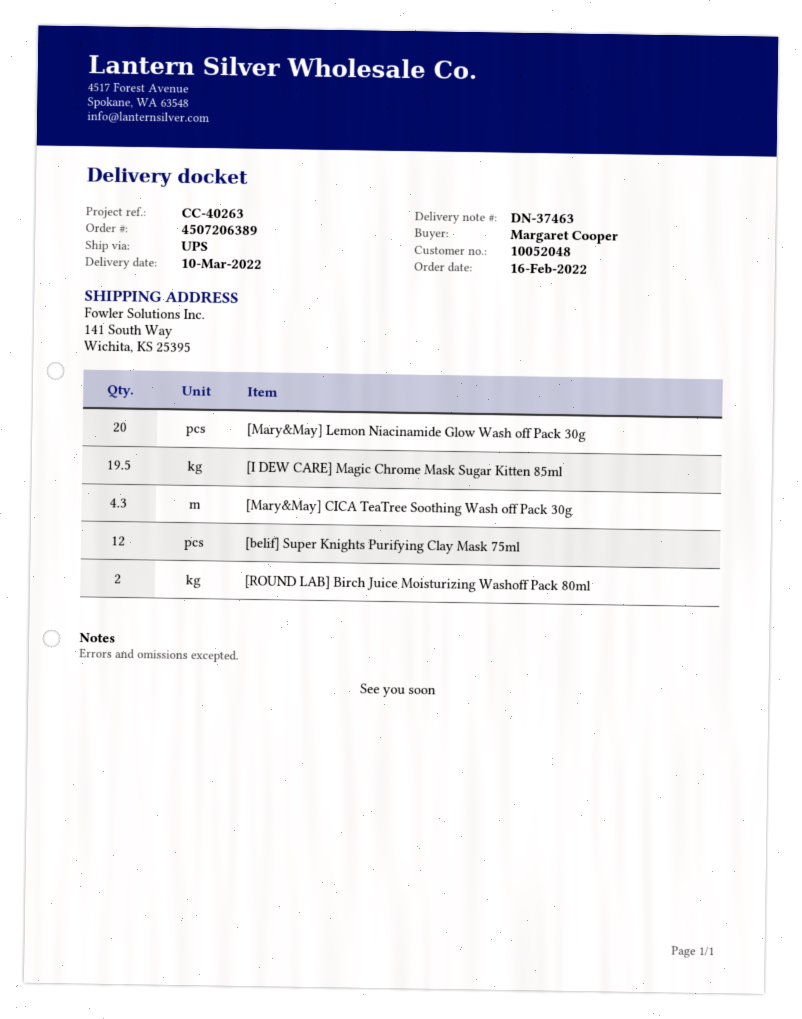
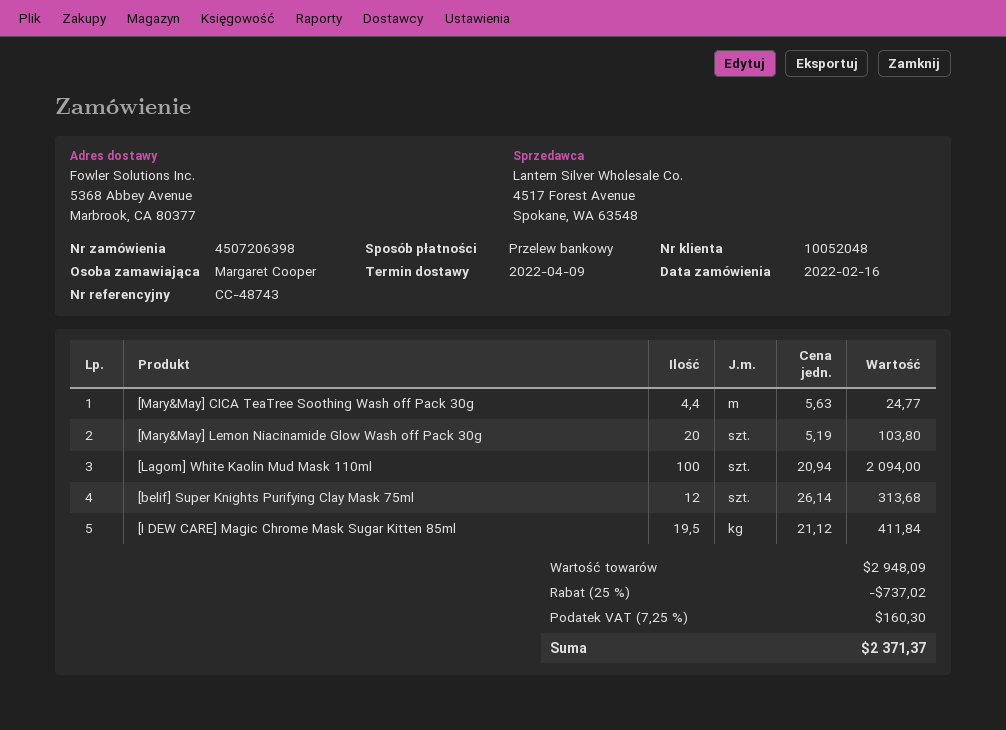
order number: 4507206389 -> 4507206398
delivery date: 2022-03-10 -> 2022-04-09
reference: CC-40263 -> CC-48743
ship to: 141 South Way, Wichita, KS 25395 -> 5368 Abbey Avenue, Marbrook, CA 80377
[Mary&May] CICA TeaTree Soothing Wash off Pack 30g: 4.3 -> 4.4
[ROUND LAB] Birch Juice Moisturizing Washoff Pack 80ml: 2 -> none
[Lagom] White Kaolin Mud Mask 110ml: none -> 100

